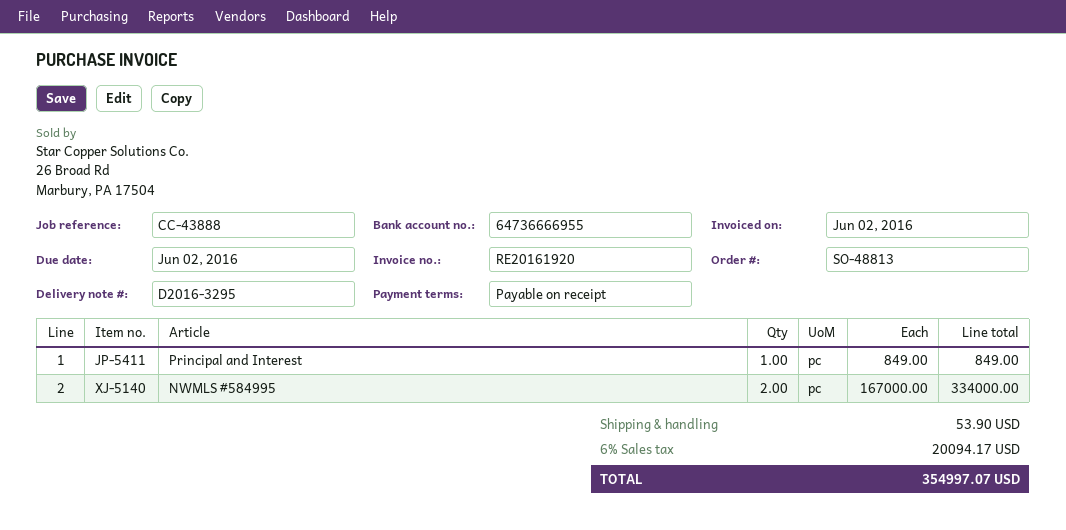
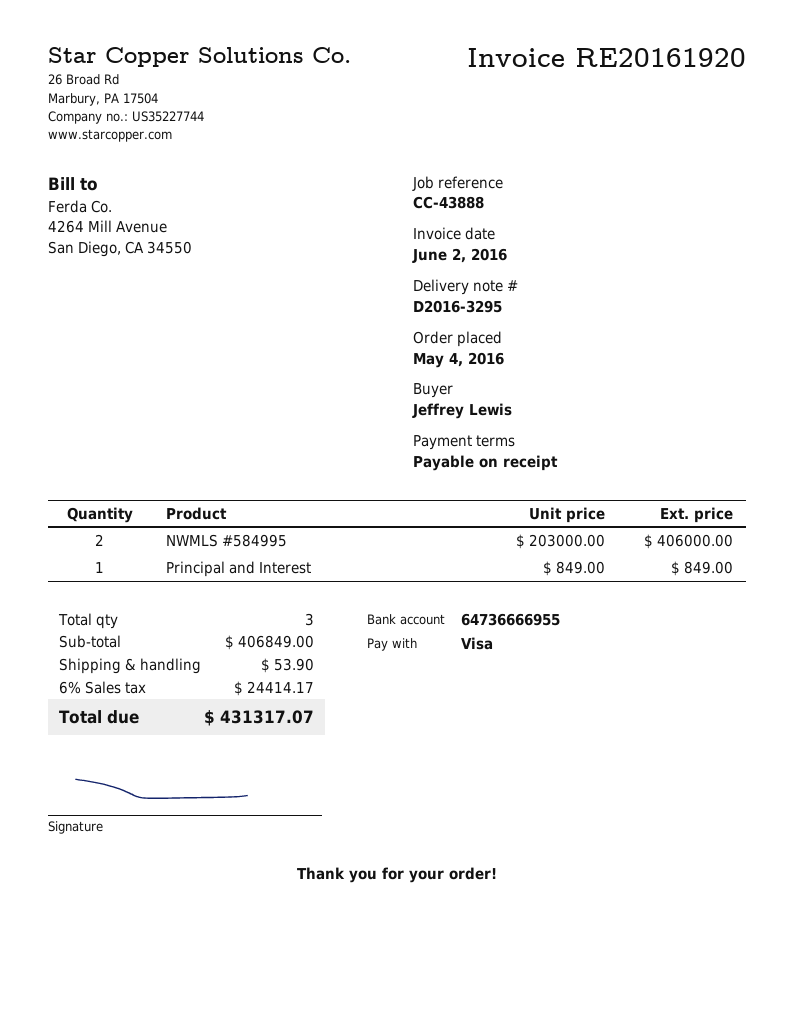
NWMLS #584995: 2 x 167000.00 = 334000.00 -> 2 x 203000.00 = 406000.00
tax: 6% = 20094.17 -> 6% = 24414.17
total: 354997.07 -> 431317.07

